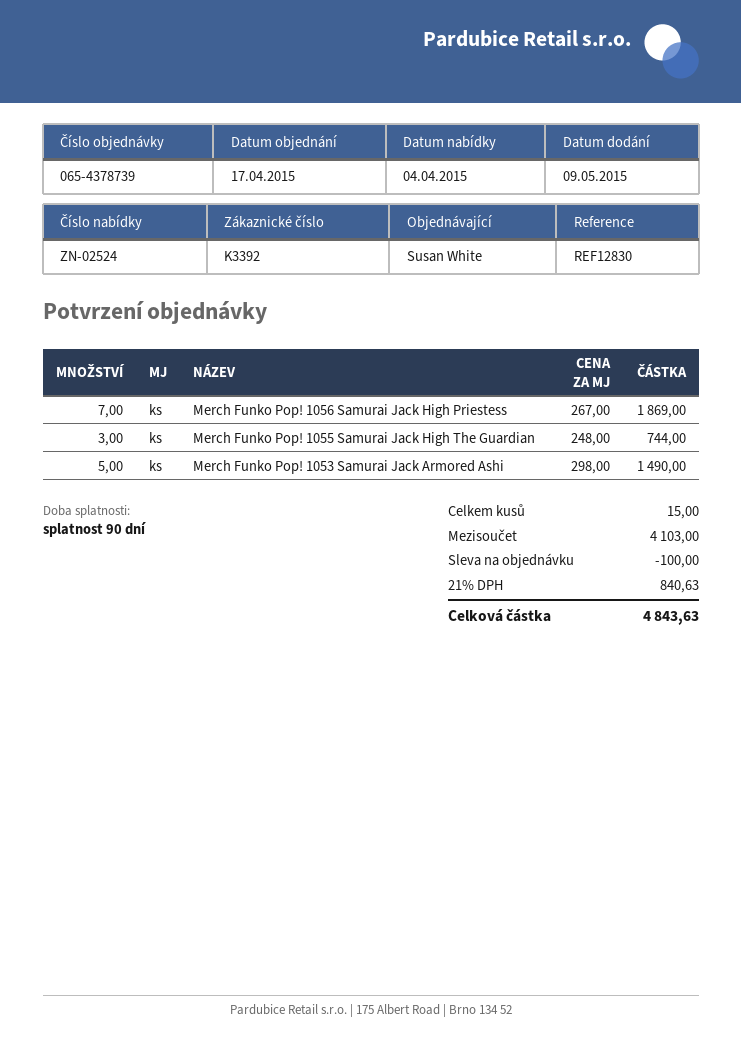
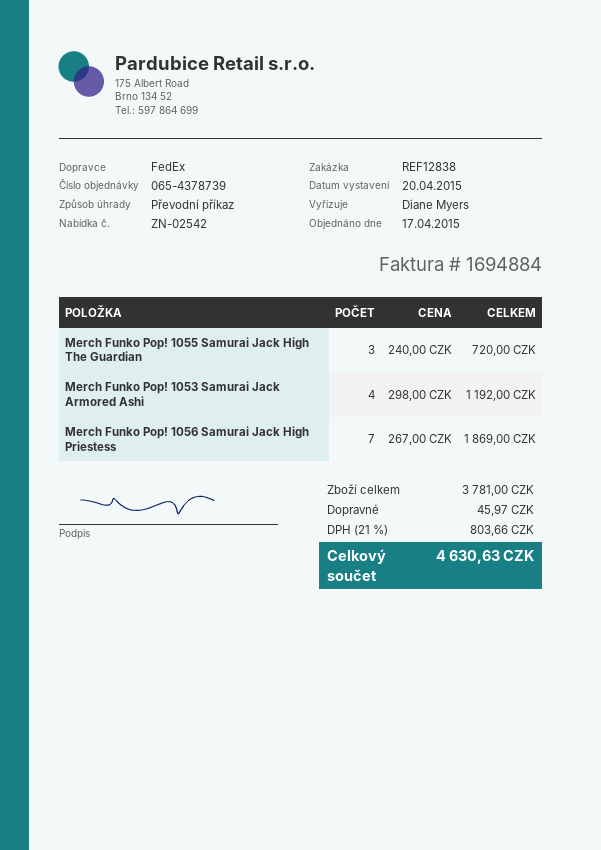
quote number: ZN-02524 -> ZN-02542
reference: REF12830 -> REF12838
Merch Funko Pop! 1055 Samurai Jack High The Guardian: 3 x 248.00 = 744.00 -> 3 x 240.00 = 720.00
Merch Funko Pop! 1053 Samurai Jack Armored Ashi: 5 x 298.00 = 1490.00 -> 4 x 298.00 = 1192.00
subtotal: 4103.00 -> 3781.00
discount: 100.00 -> none
shipping: none -> 45.97
tax: 21% = 840.63 -> 21% = 803.66
total: 4843.63 -> 4630.63

